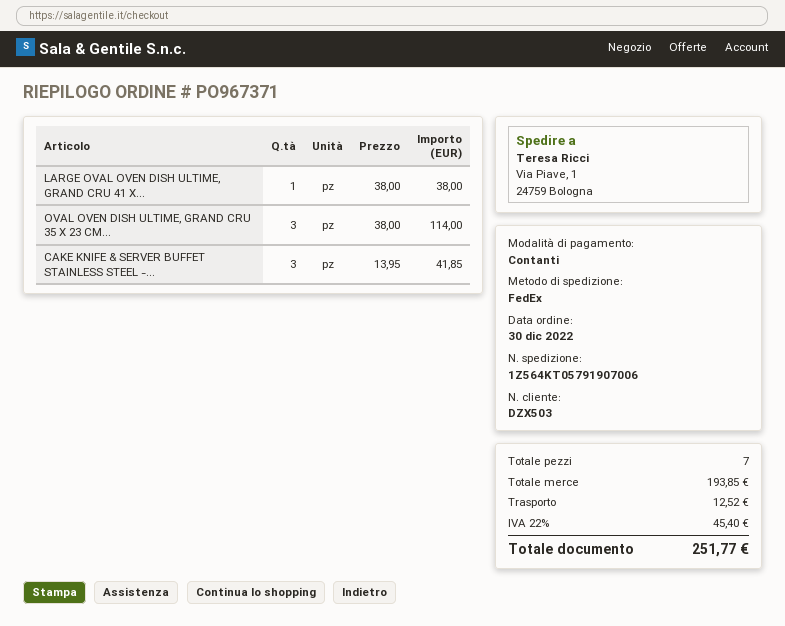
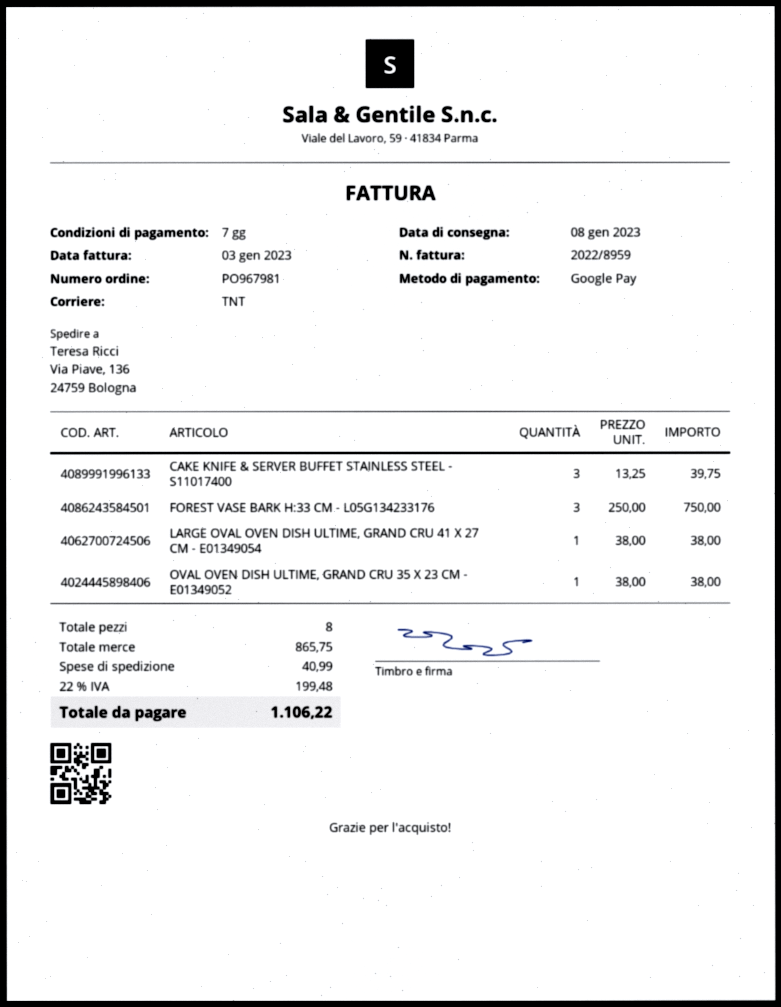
order number: PO967371 -> PO967981
payment method: cash -> Google Pay
shipping method: FedEx -> TNT
ship to: Via Piave, 1, 24759 Bologna -> Via Piave, 136, 24759 Bologna
OVAL OVEN DISH ULTIME, GRAND CRU 35 X 23 CM...: 3 x 38.00 = 114.00 -> 1 x 38.00 = 38.00
CAKE KNIFE & SERVER BUFFET STAINLESS STEEL -...: 3 x 13.95 = 41.85 -> 3 x 13.25 = 39.75
FOREST VASE BARK H:33 CM - L05G134233176: none -> 3 x 250.00 = 750.00
total quantity: 7 -> 8
subtotal: 193.85 -> 865.75
shipping: 12.52 -> 40.99
tax: 22% = 45.40 -> 22% = 199.48
total: 251.77 -> 1106.22

